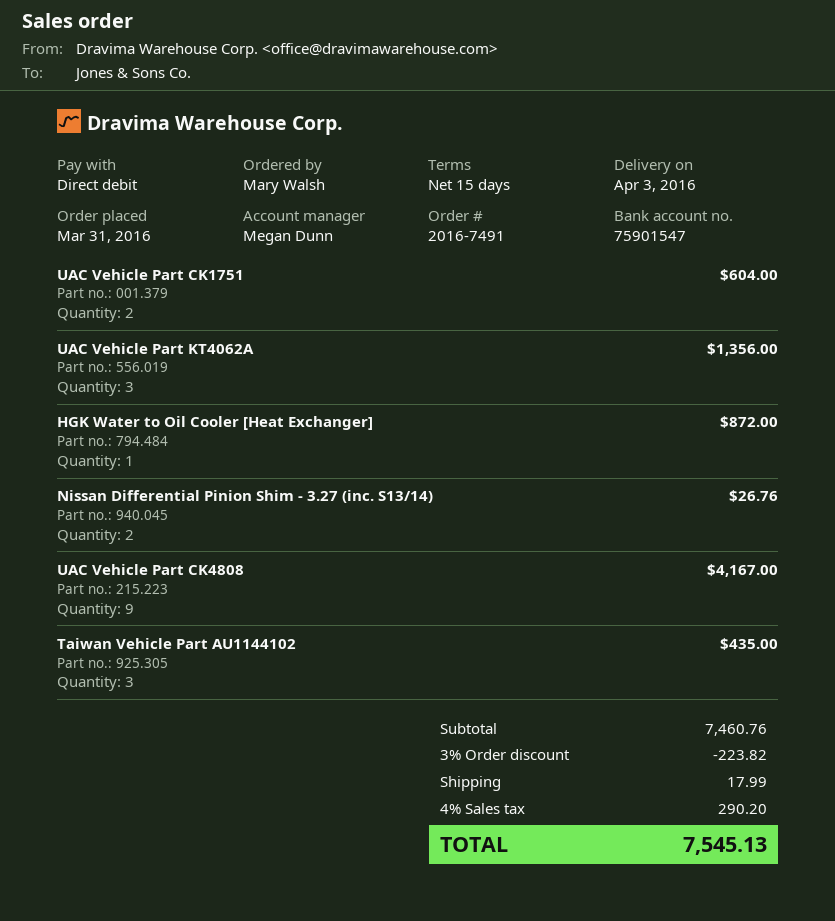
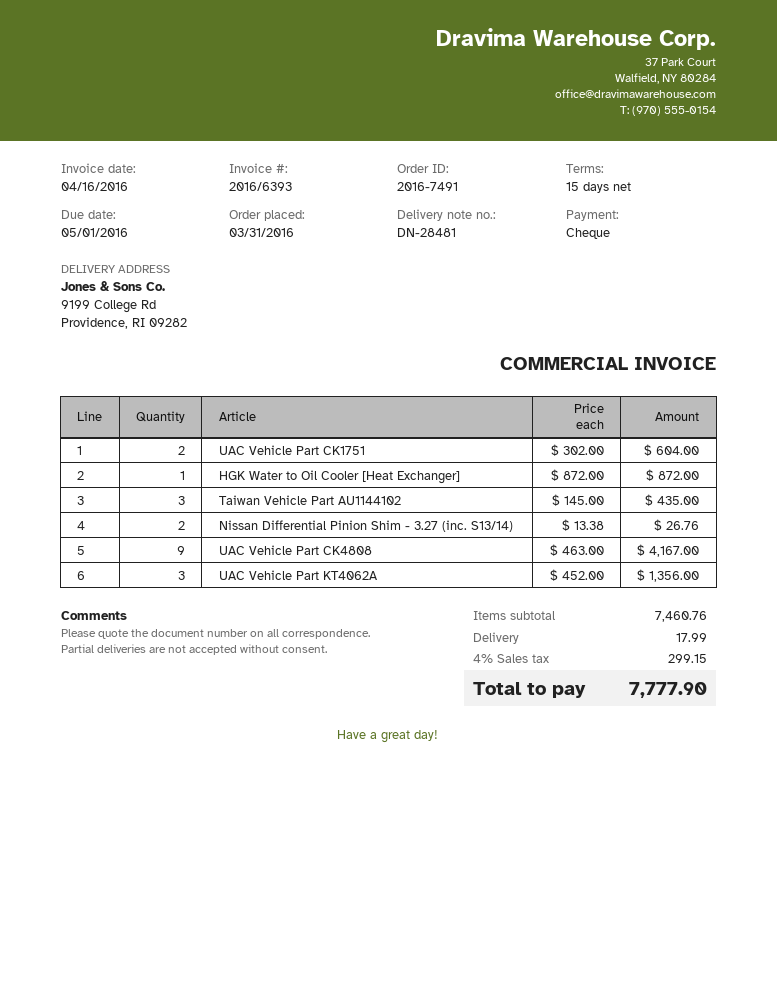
payment method: direct debit -> cheque
discount: 3% = 223.82 -> none
tax: 4% = 290.20 -> 4% = 299.15
total: 7545.13 -> 7777.90

